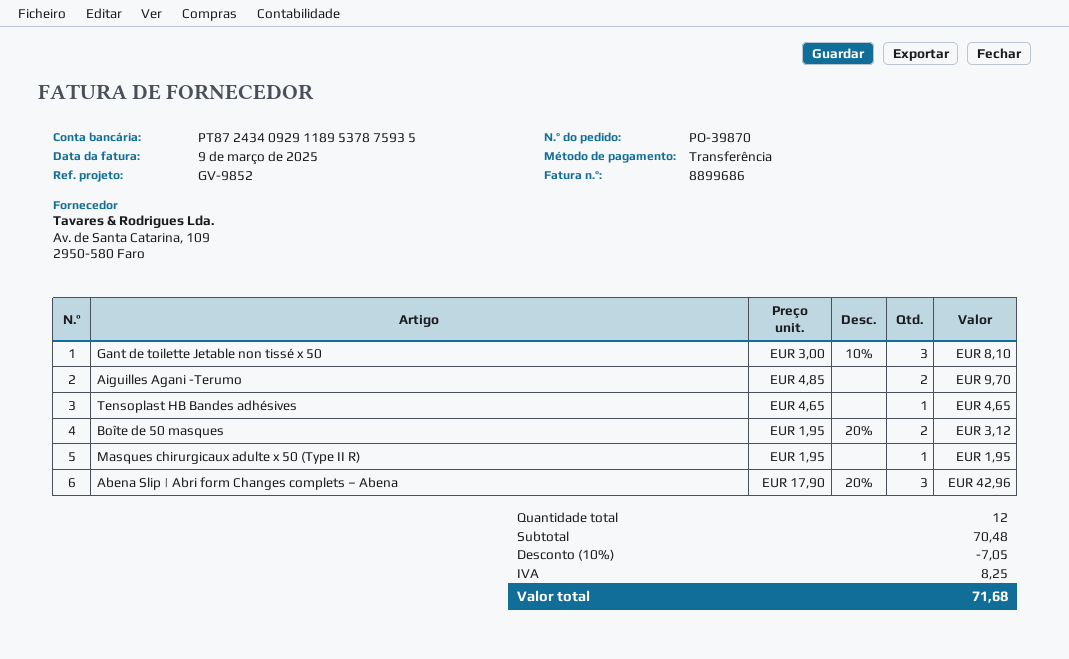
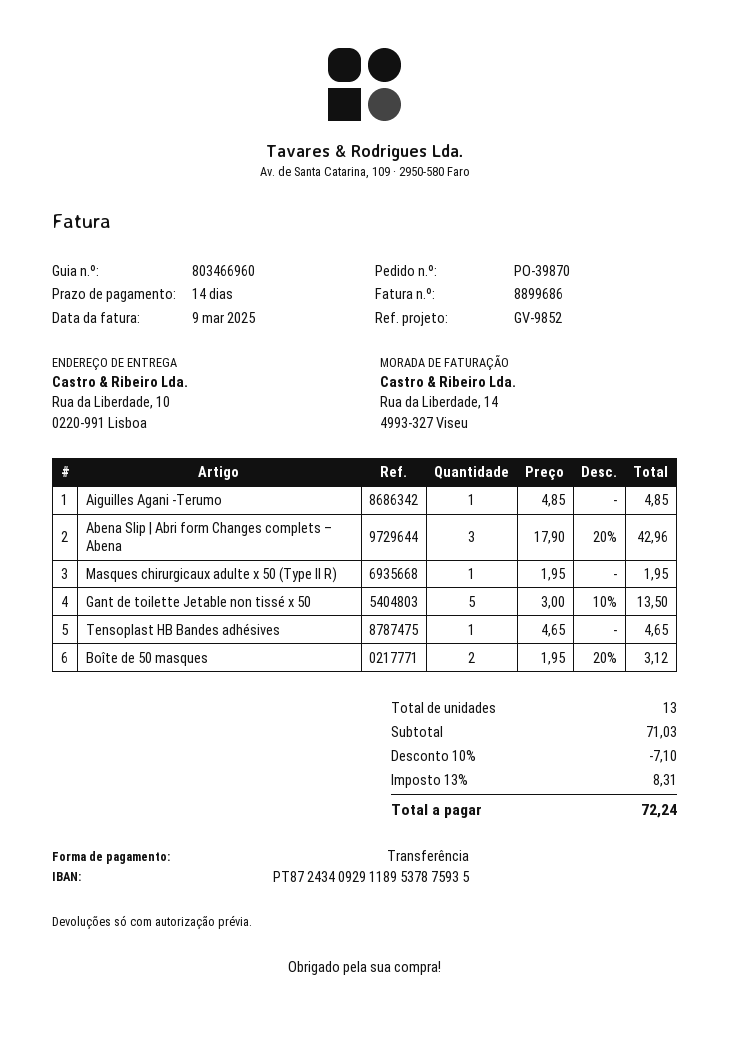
Gant de toilette Jetable non tissé x 50: 3 x 3.00 - 10% = 8.10 -> 5 x 3.00 - 10% = 13.50
Aiguilles Agani -Terumo: 2 x 4.85 = 9.70 -> 1 x 4.85 = 4.85
total quantity: 12 -> 13
subtotal: 70.48 -> 71.03
discount: 10% = 7.05 -> 10% = 7.10
tax: 8.25 -> 8.31
total: 71.68 -> 72.24

